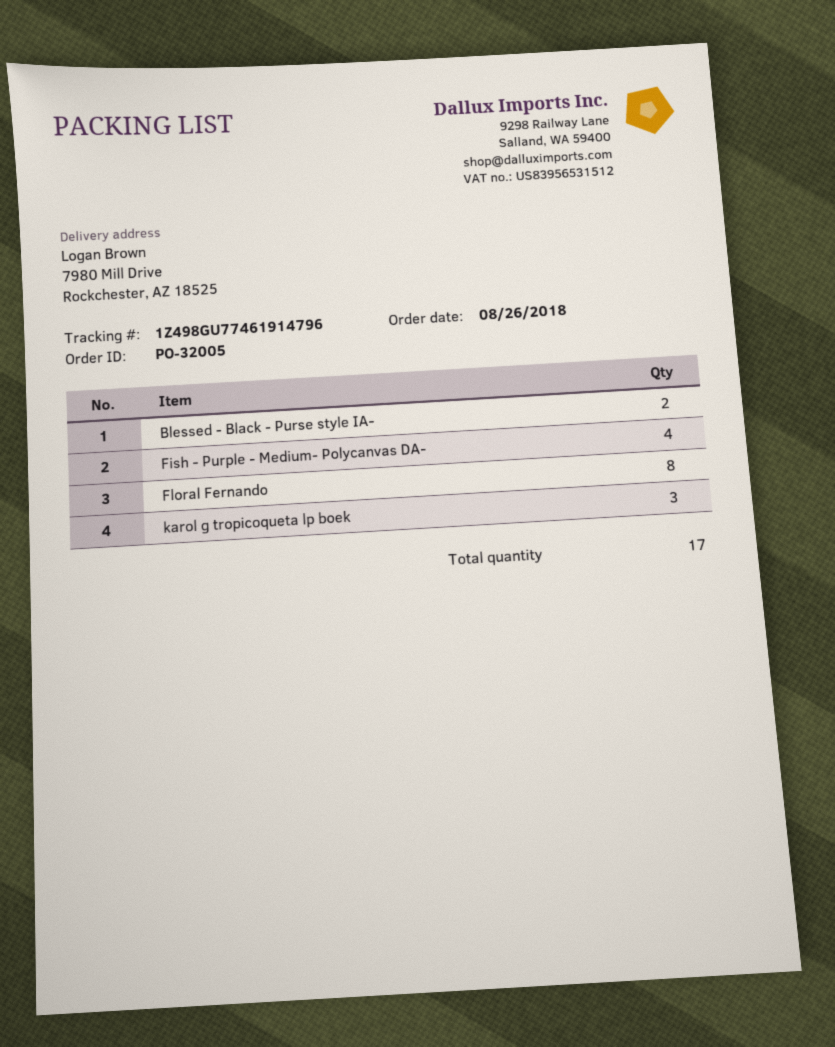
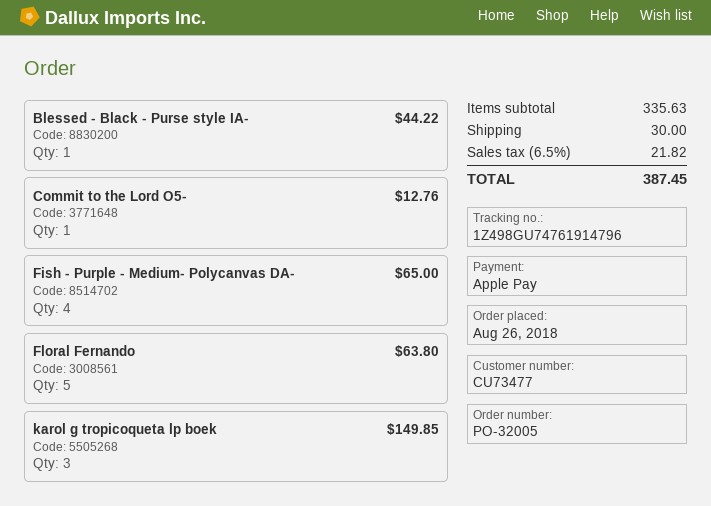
tracking number: 1Z498GU77461914796 -> 1Z498GU74761914796
Blessed - Black - Purse style IA-: 2 -> 1
Floral Fernando: 8 -> 5
Commit to the Lord O5-: none -> 1

